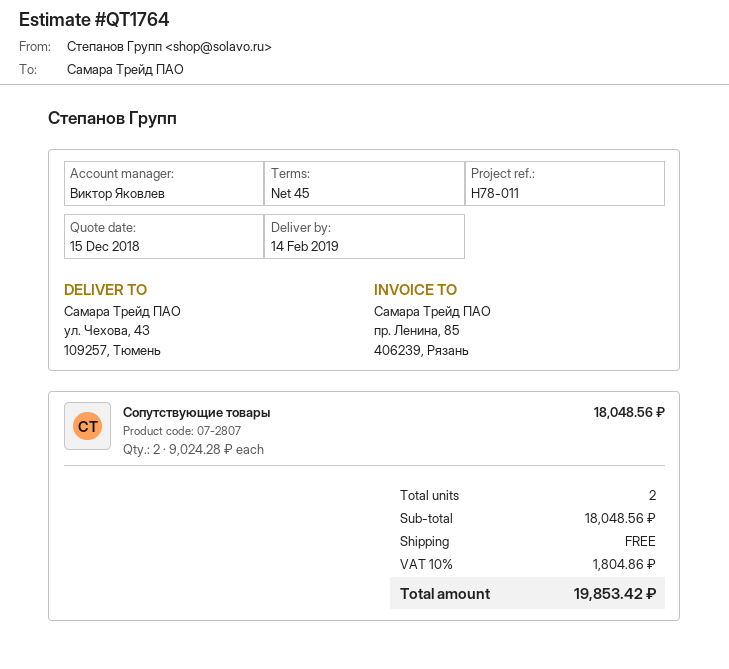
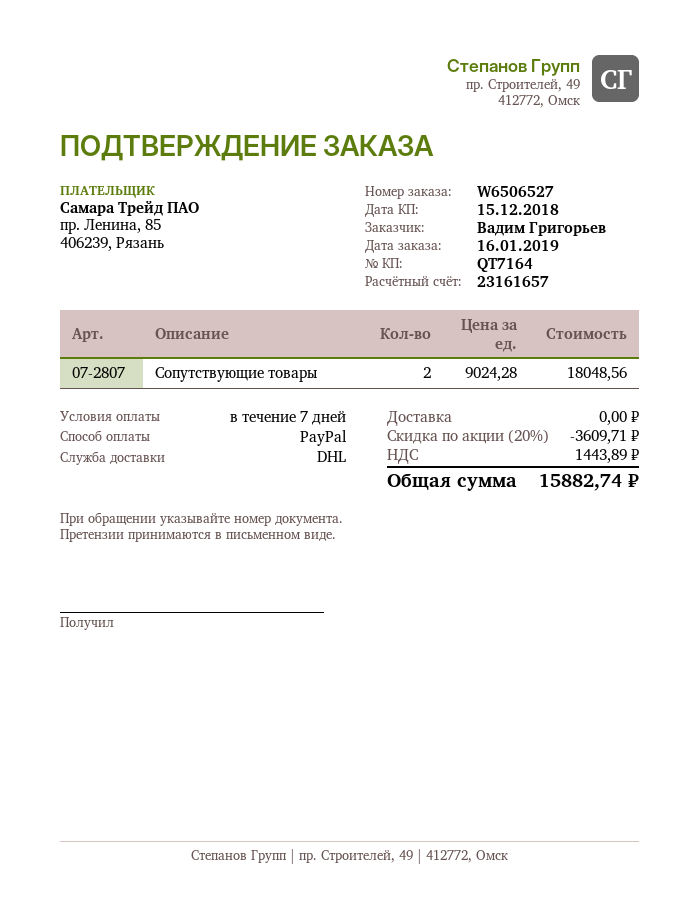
quote number: QT1764 -> QT7164
payment terms: 45 days -> 7 days
discount: none -> 20% = 3609.71
tax: 1804.86 -> 1443.89
total: 19853.42 -> 15882.74

